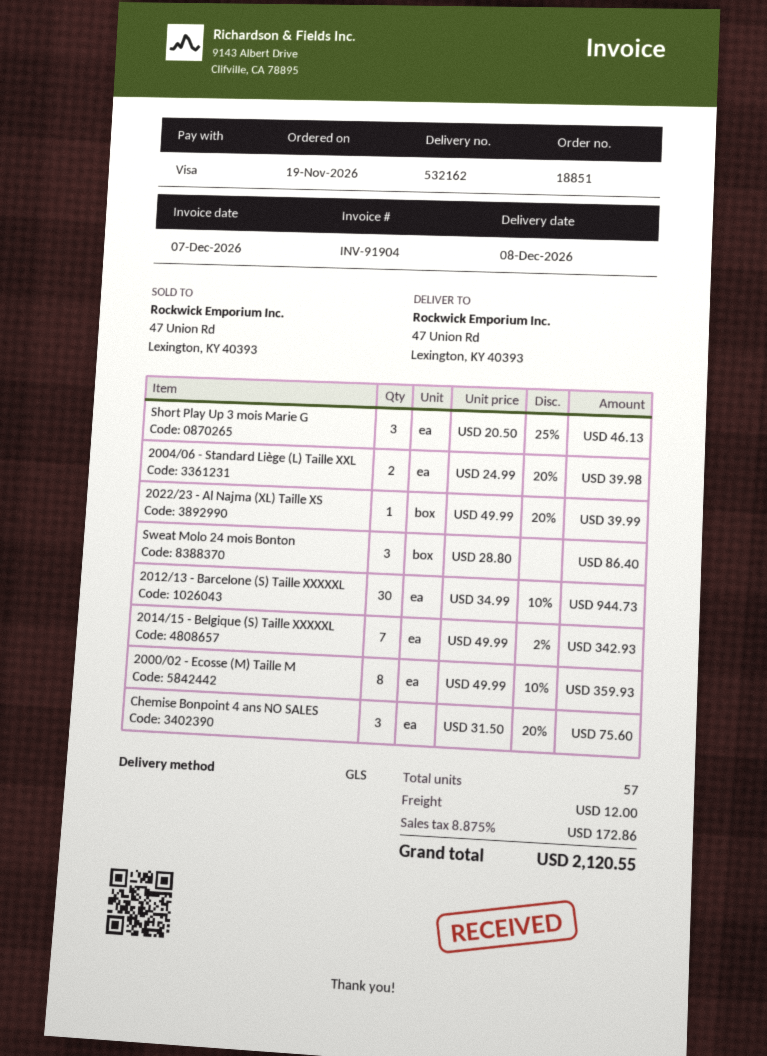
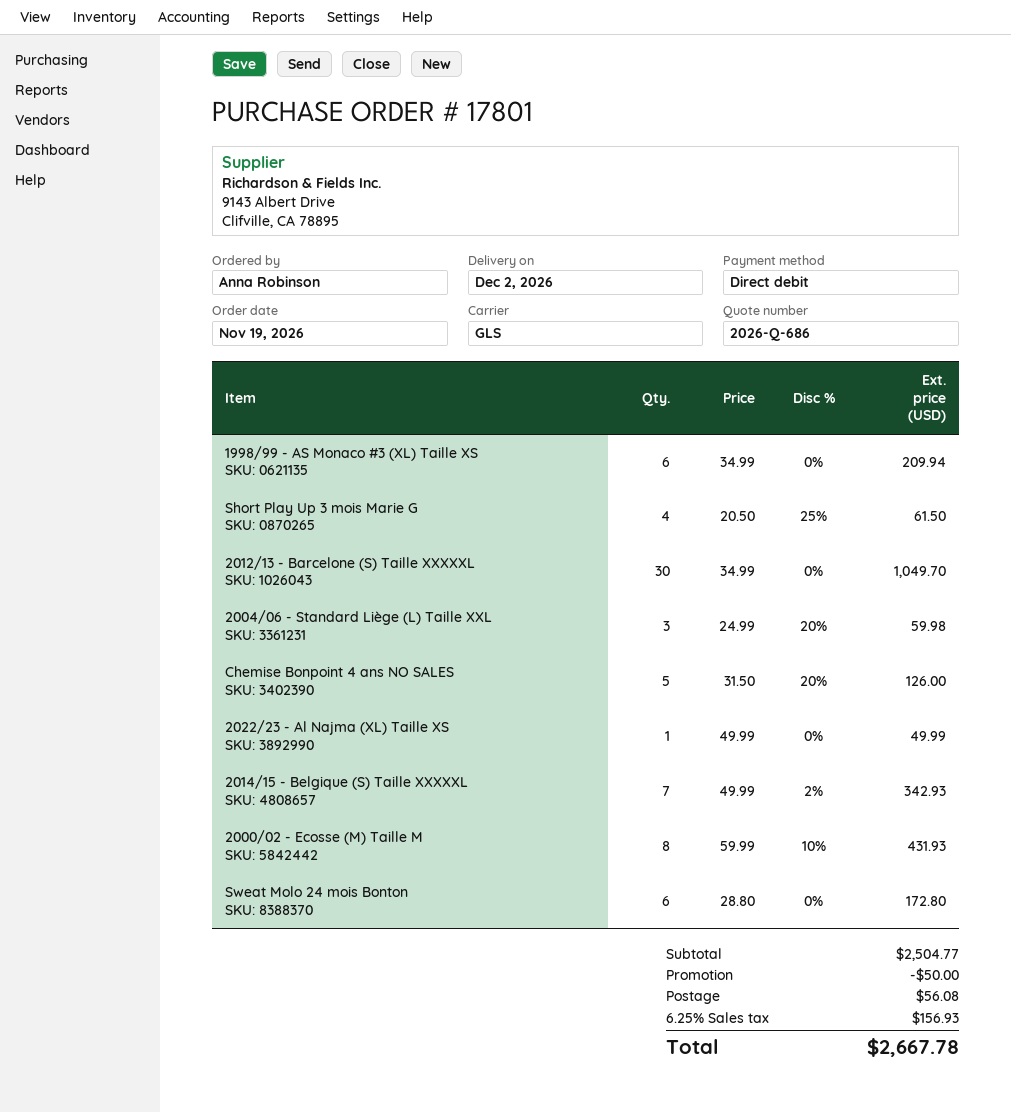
order number: 18851 -> 17801
delivery date: 2026-12-08 -> 2026-12-02
payment method: Visa -> direct debit
Short Play Up 3 mois Marie G: 3 x 20.50 - 25% = 46.13 -> 4 x 20.50 - 25% = 61.50
2004/06 - Standard Liège (L) Taille XXL: 2 x 24.99 - 20% = 39.98 -> 3 x 24.99 - 20% = 59.98
2022/23 - Al Najma (XL) Taille XS: 1 x 49.99 - 20% = 39.99 -> 1 x 49.99 = 49.99
Sweat Molo 24 mois Bonton: 3 x 28.80 = 86.40 -> 6 x 28.80 = 172.80
2012/13 - Barcelone (S) Taille XXXXXL: 30 x 34.99 - 10% = 944.73 -> 30 x 34.99 = 1049.70
2000/02 - Ecosse (M) Taille M: 8 x 49.99 - 10% = 359.93 -> 8 x 59.99 - 10% = 431.93
Chemise Bonpoint 4 ans NO SALES: 3 x 31.50 - 20% = 75.60 -> 5 x 31.50 - 20% = 126.00
1998/99 - AS Monaco #3 (XL) Taille XS: none -> 6 x 34.99 = 209.94
discount: none -> 50.00
shipping: 12.00 -> 56.08
tax: 8.875% = 172.86 -> 6.25% = 156.93
total: 2120.55 -> 2667.78

